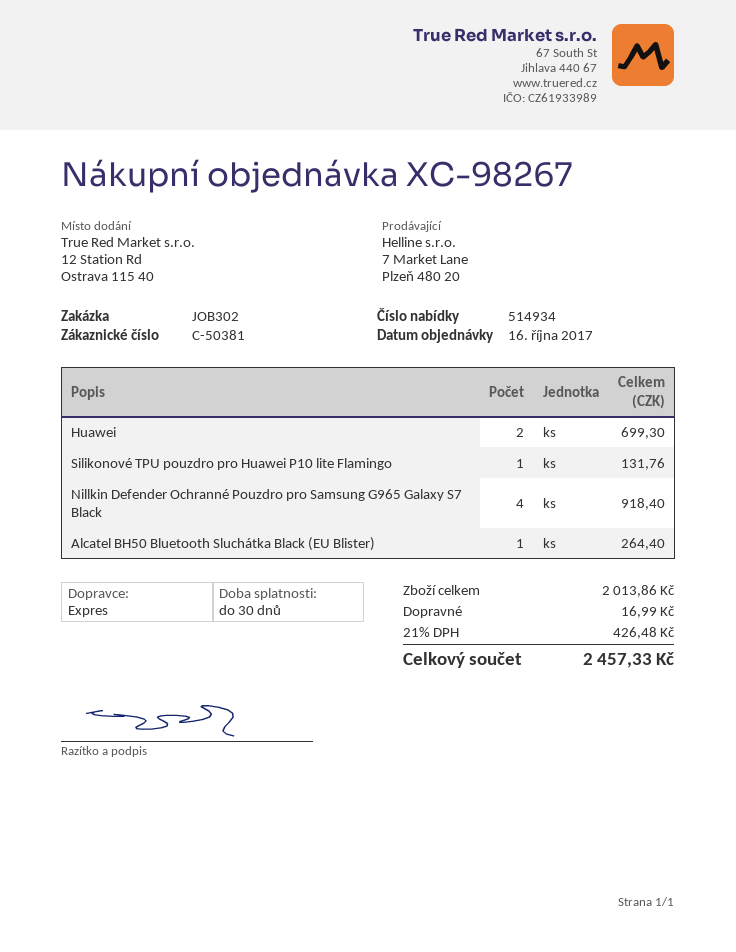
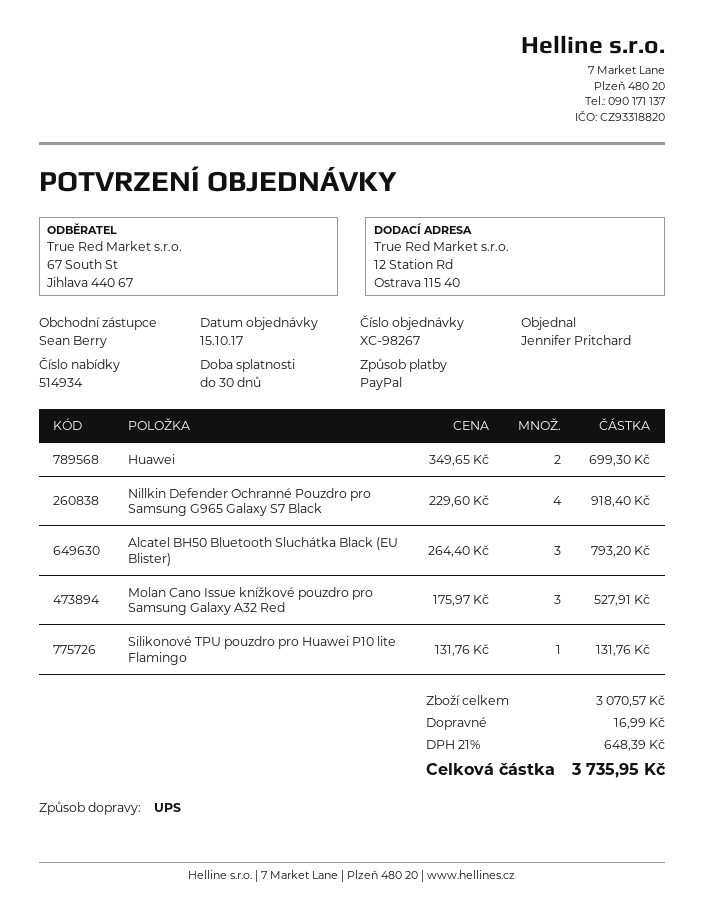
order date: 2017-10-16 -> 2017-10-15
shipping method: express -> UPS
Alcatel BH50 Bluetooth Sluchátka Black (EU Blister): 1 for 264.40 -> 3 for 793.20
Molan Cano Issue knížkové pouzdro pro Samsung Galaxy A32 Red: none -> 3 for 527.91
subtotal: 2013.86 -> 3070.57
tax: 21% = 426.48 -> 21% = 648.39
total: 2457.33 -> 3735.95

